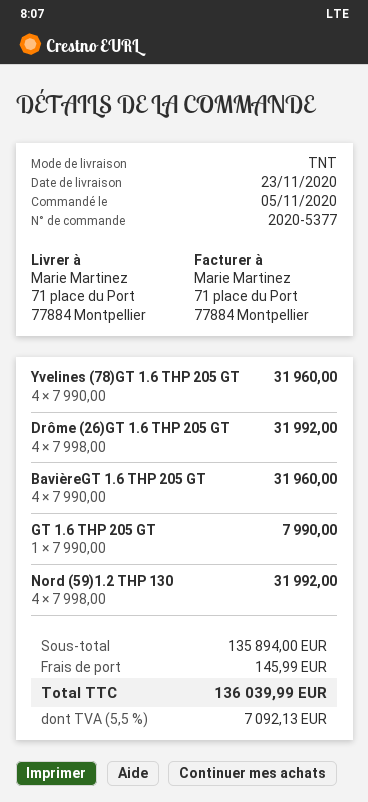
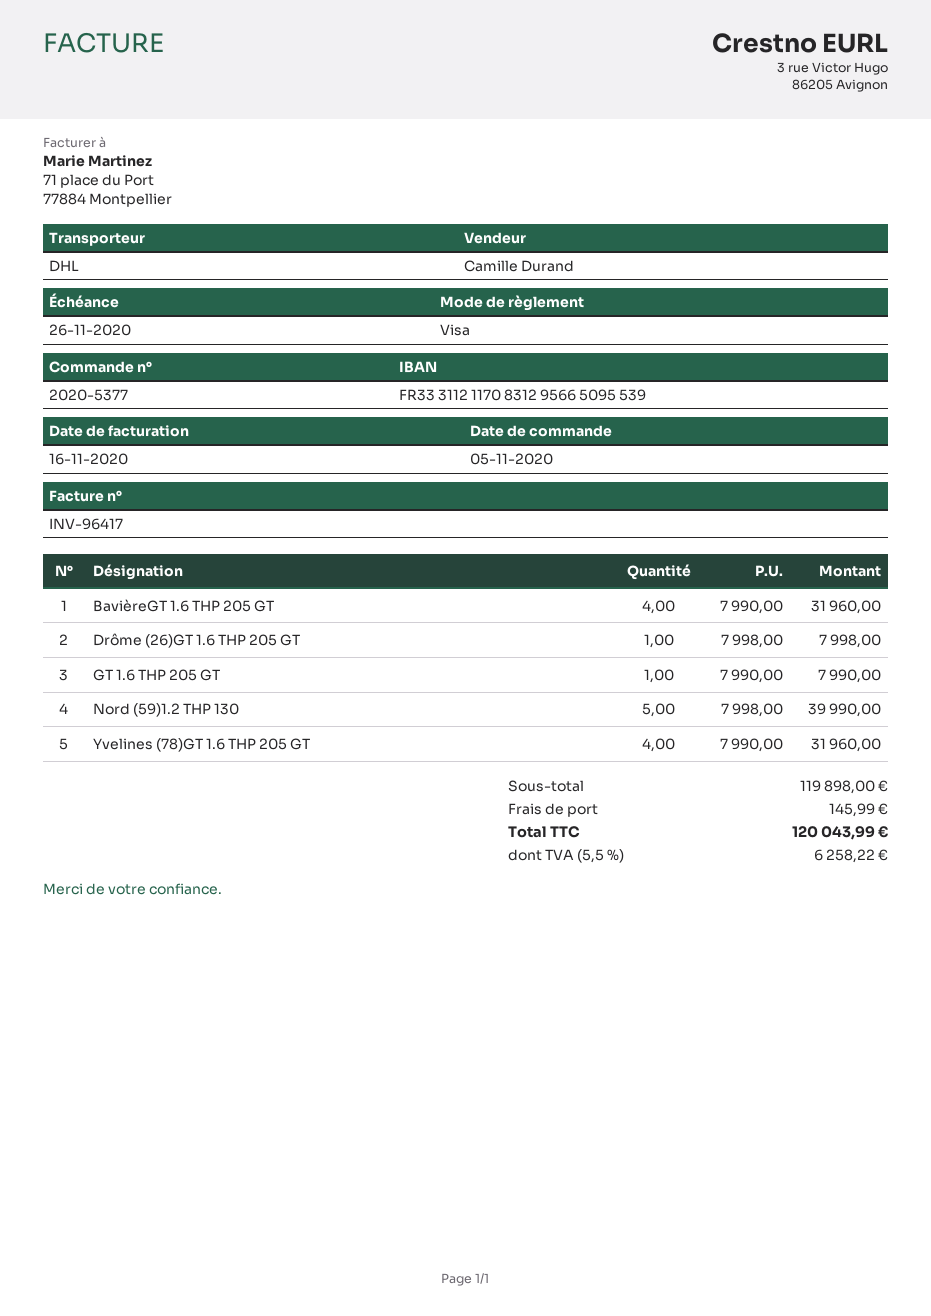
shipping method: TNT -> DHL
Drôme (26)GT 1.6 THP 205 GT: 4 x 7998.00 = 31992.00 -> 1 x 7998.00 = 7998.00
Nord (59)1.2 THP 130: 4 x 7998.00 = 31992.00 -> 5 x 7998.00 = 39990.00
subtotal: 135894.00 -> 119898.00
tax: 5.5% = 7092.13 -> 5.5% = 6258.22
total: 136039.99 -> 120043.99

